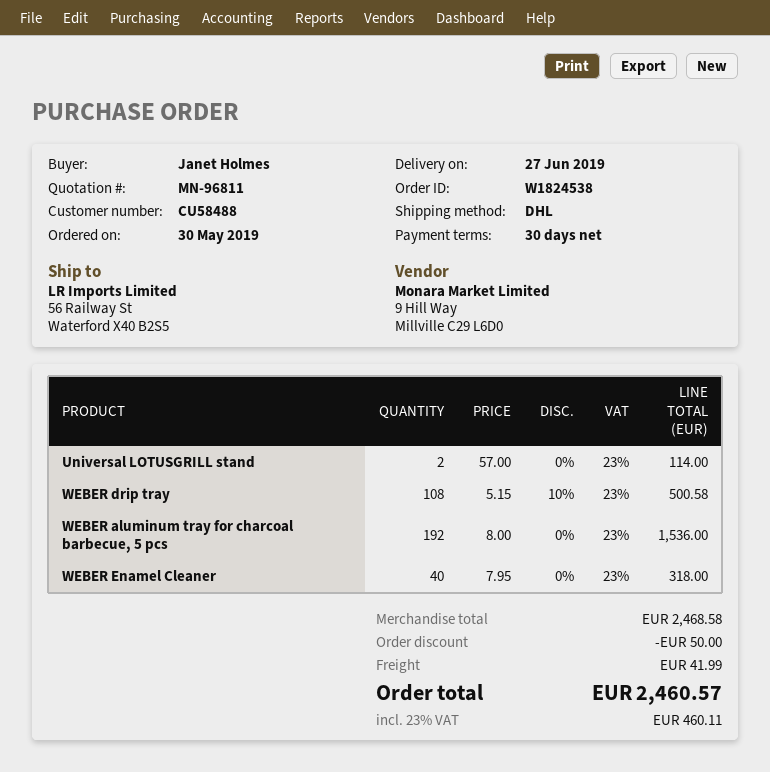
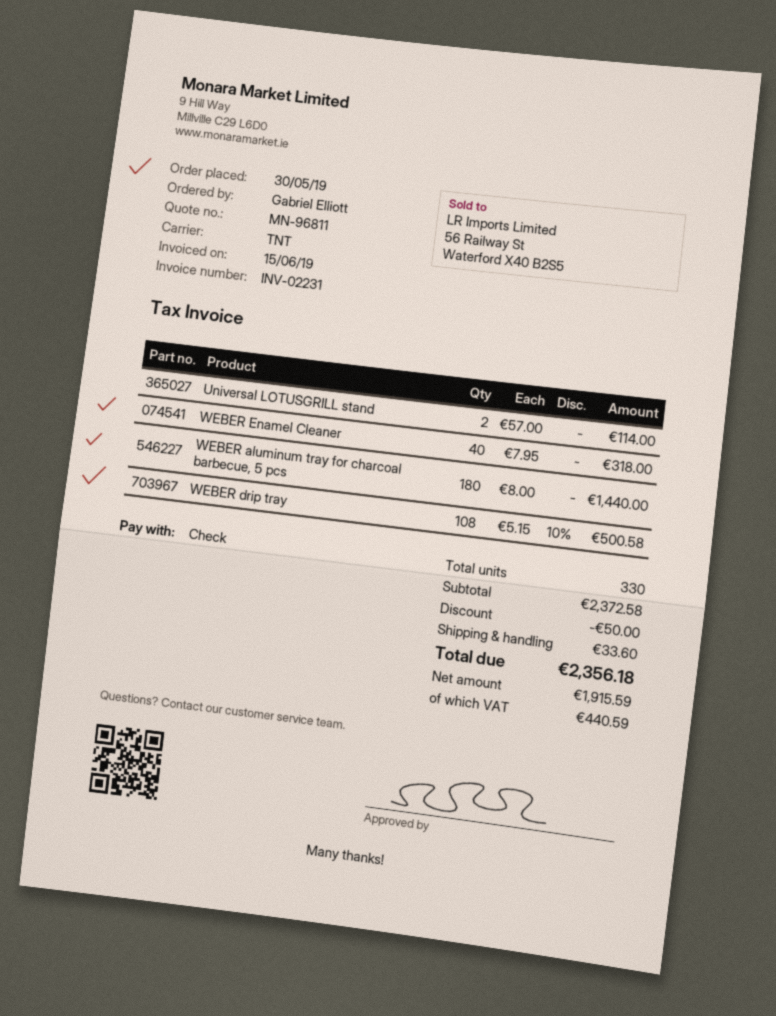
ordered by: Janet Holmes -> Gabriel Elliott
shipping method: DHL -> TNT
WEBER aluminum tray for charcoal barbecue, 5 pcs: 192 x 8.00 = 1536.00 -> 180 x 8.00 = 1440.00
subtotal: 2468.58 -> 2372.58
shipping: 41.99 -> 33.60
tax: 460.11 -> 440.59
total: 2460.57 -> 2356.18

